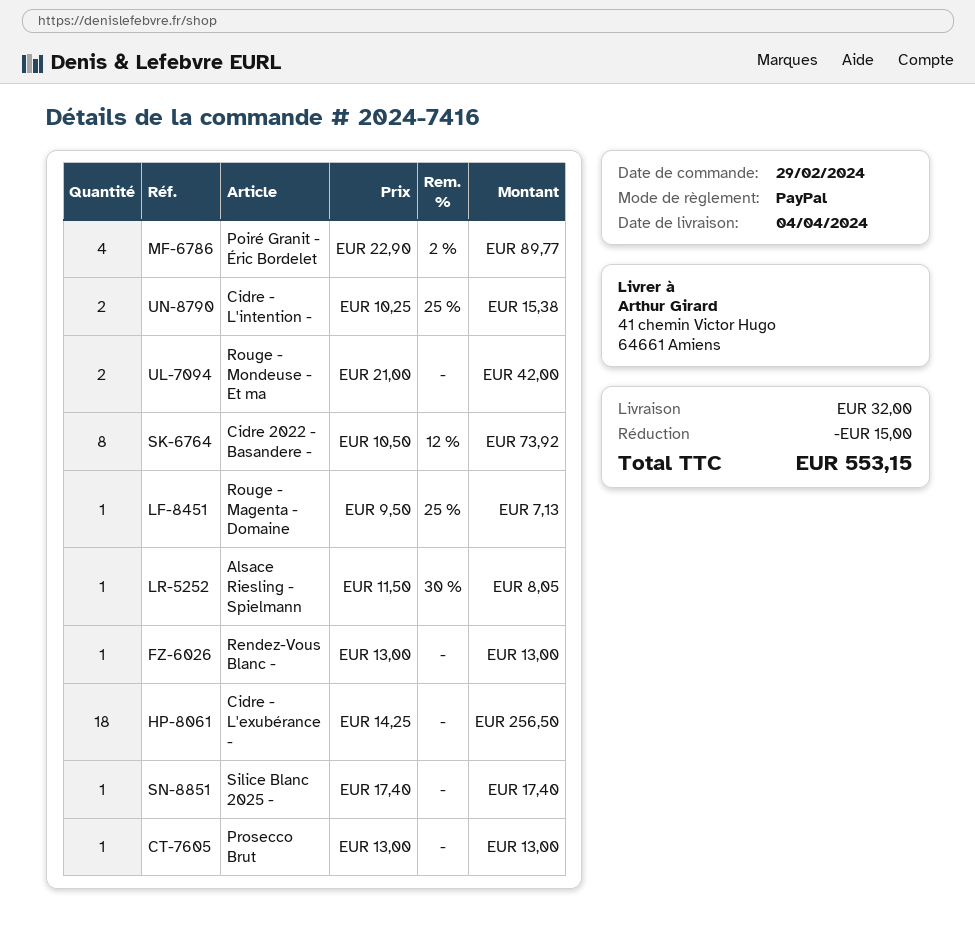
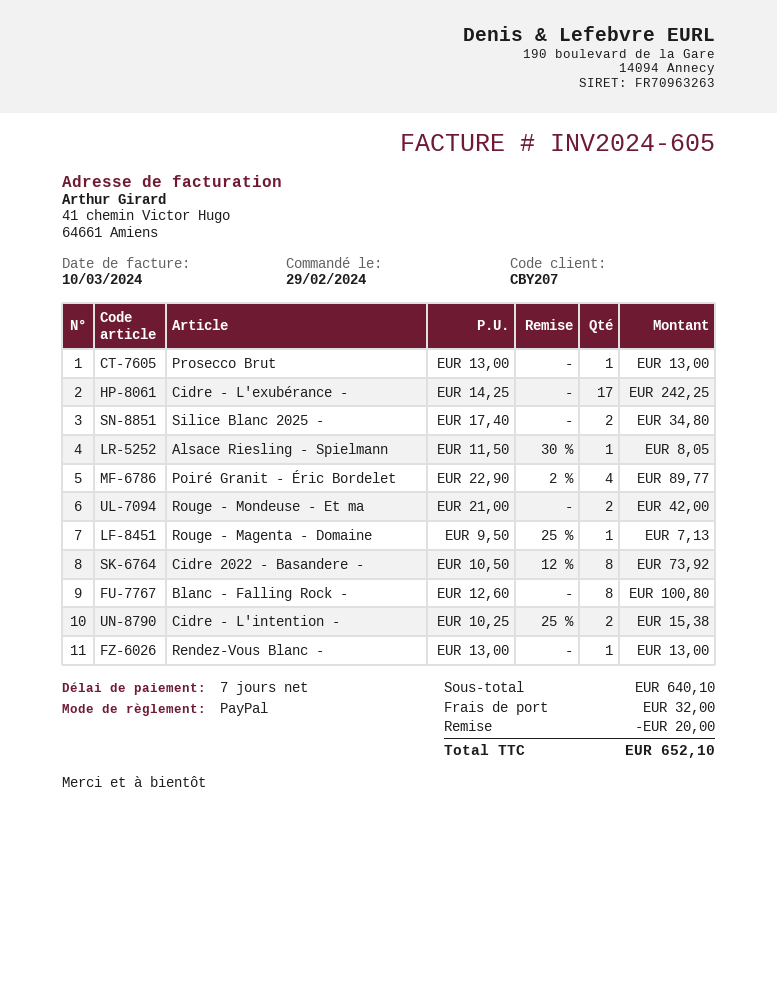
Cidre - L'exubérance -: 18 x 14.25 = 256.50 -> 17 x 14.25 = 242.25
Silice Blanc 2025 -: 1 x 17.40 = 17.40 -> 2 x 17.40 = 34.80
Blanc - Falling Rock -: none -> 8 x 12.60 = 100.80
discount: 15.00 -> 20.00
total: 553.15 -> 652.10

